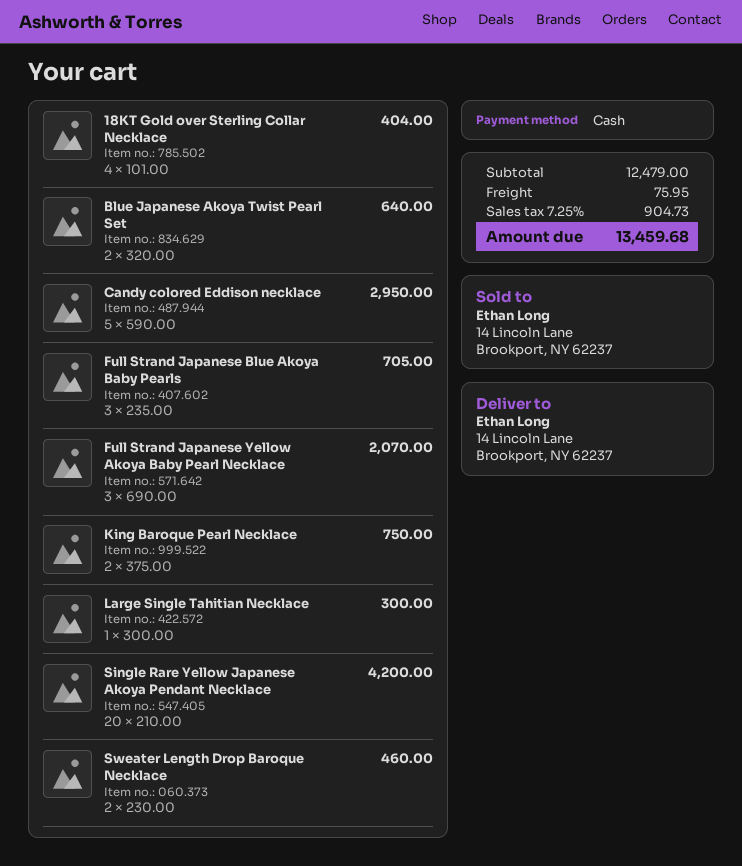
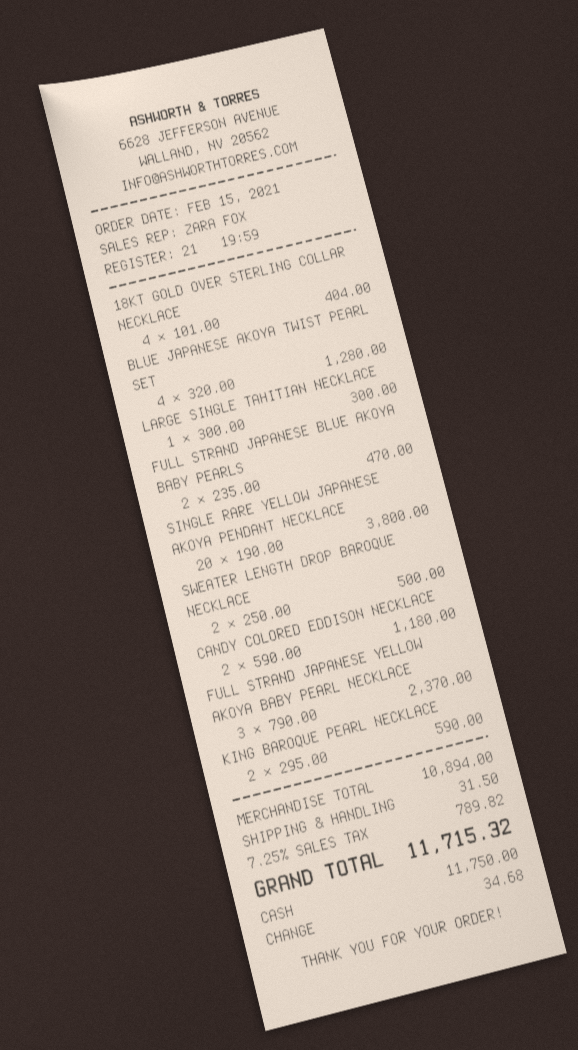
Blue Japanese Akoya Twist Pearl Set: 2 x 320.00 = 640.00 -> 4 x 320.00 = 1280.00
Candy colored Eddison necklace: 5 x 590.00 = 2950.00 -> 2 x 590.00 = 1180.00
Full Strand Japanese Blue Akoya Baby Pearls: 3 x 235.00 = 705.00 -> 2 x 235.00 = 470.00
Full Strand Japanese Yellow Akoya Baby Pearl Necklace: 3 x 690.00 = 2070.00 -> 3 x 790.00 = 2370.00
King Baroque Pearl Necklace: 2 x 375.00 = 750.00 -> 2 x 295.00 = 590.00
Single Rare Yellow Japanese Akoya Pendant Necklace: 20 x 210.00 = 4200.00 -> 20 x 190.00 = 3800.00
Sweater Length Drop Baroque Necklace: 2 x 230.00 = 460.00 -> 2 x 250.00 = 500.00
subtotal: 12479.00 -> 10894.00
shipping: 75.95 -> 31.50
tax: 7.25% = 904.73 -> 7.25% = 789.82
total: 13459.68 -> 11715.32

